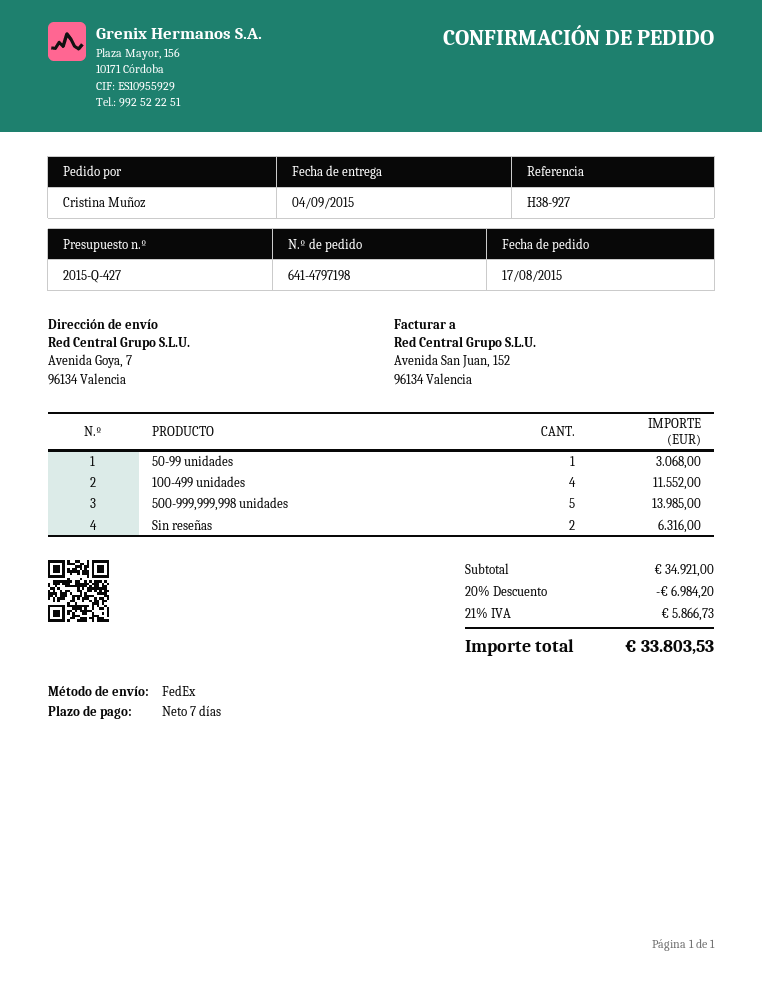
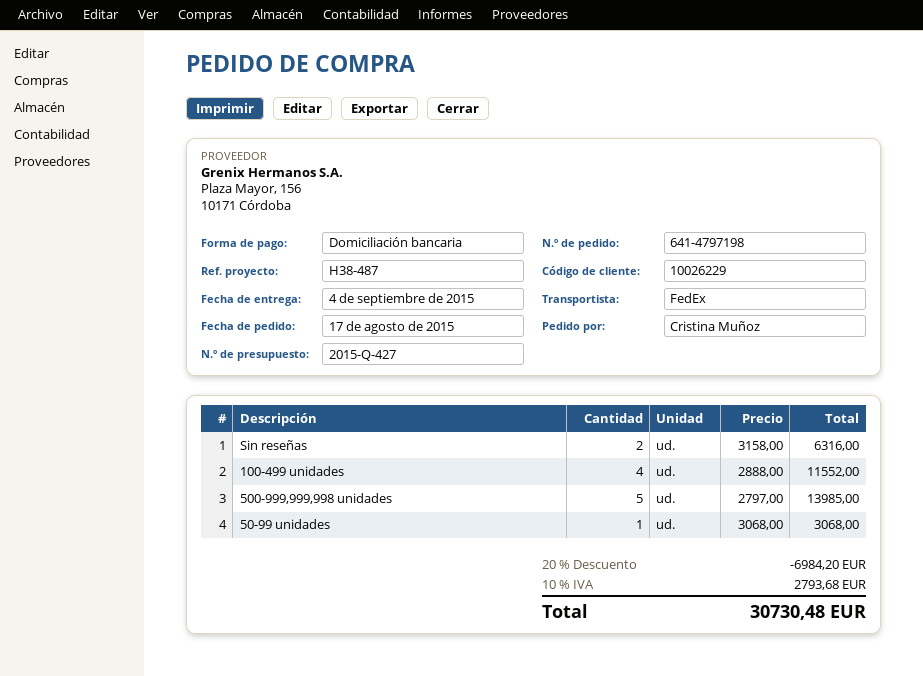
reference: H38-927 -> H38-487
tax: 21% = 5866.73 -> 10% = 2793.68
total: 33803.53 -> 30730.48

